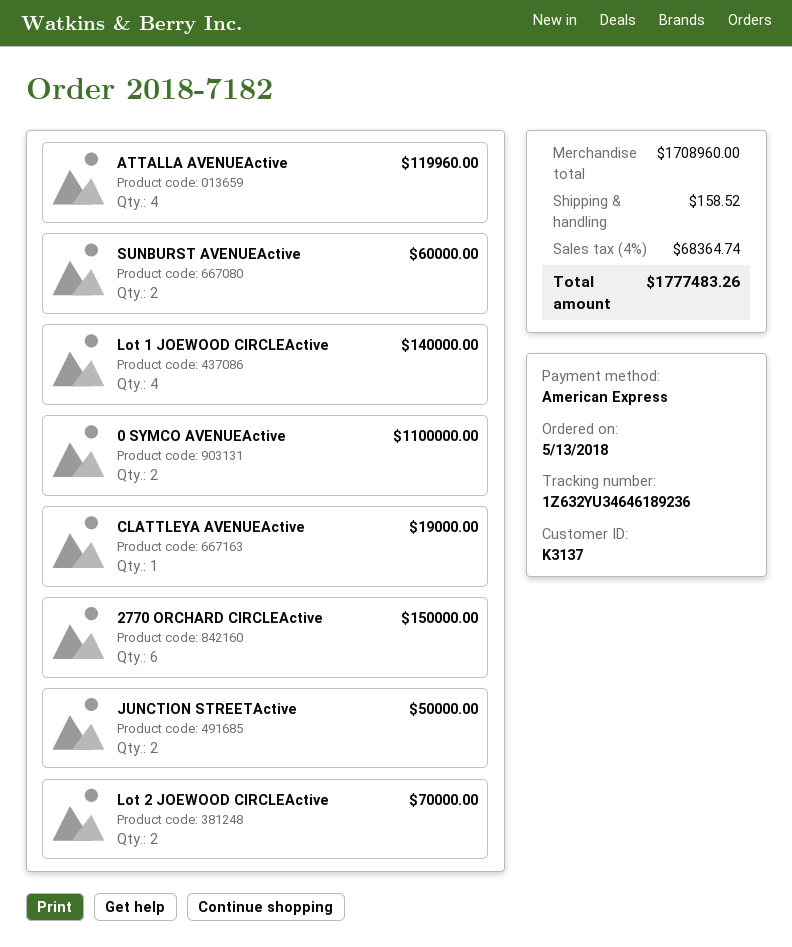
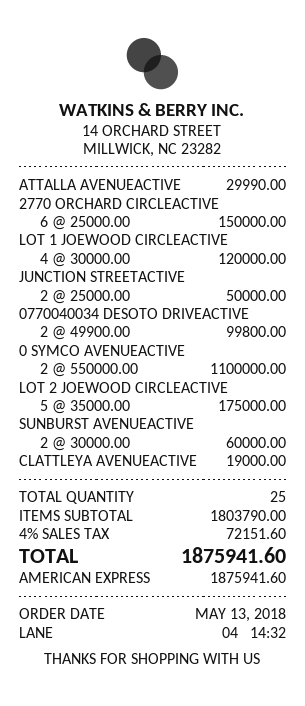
ATTALLA AVENUEActive: 4 for 119960.00 -> 1 for 29990.00
Lot 1 JOEWOOD CIRCLEActive: 4 for 140000.00 -> 4 for 120000.00
Lot 2 JOEWOOD CIRCLEActive: 2 for 70000.00 -> 5 for 175000.00
0770040034 DESOTO DRIVEACTIVE: none -> 2 for 99800.00
subtotal: 1708960.00 -> 1803790.00
shipping: 158.52 -> none
tax: 4% = 68364.74 -> 4% = 72151.60
total: 1777483.26 -> 1875941.60

